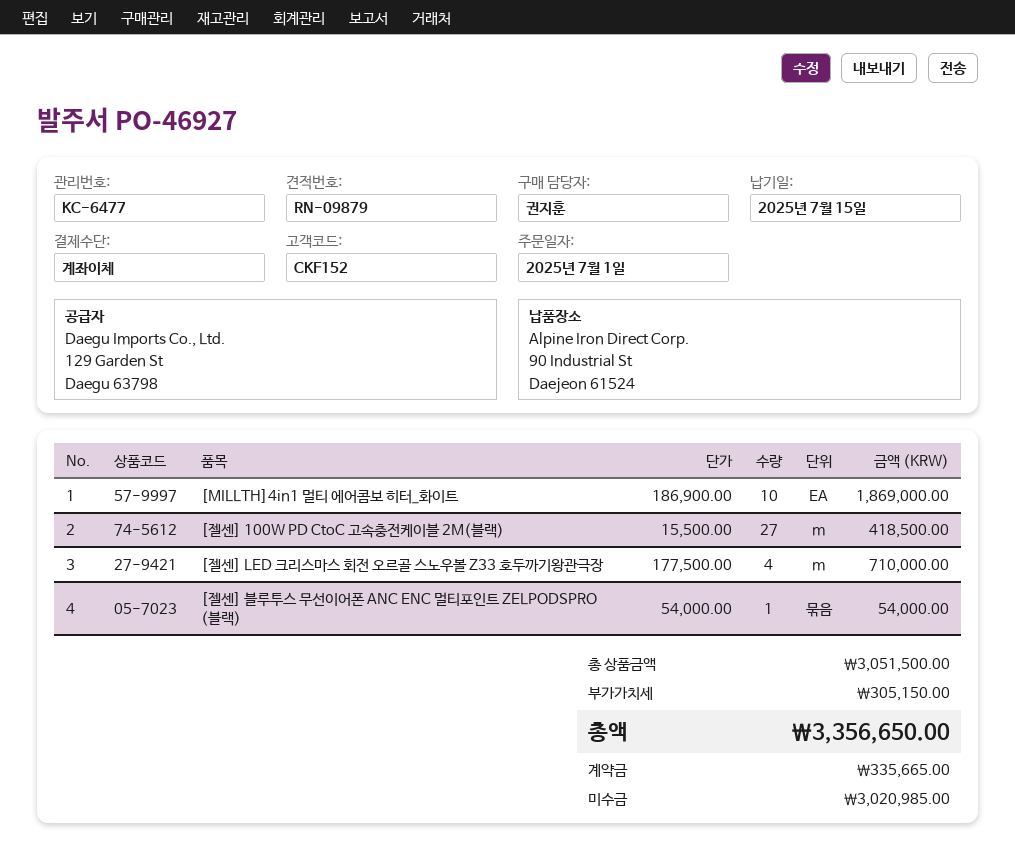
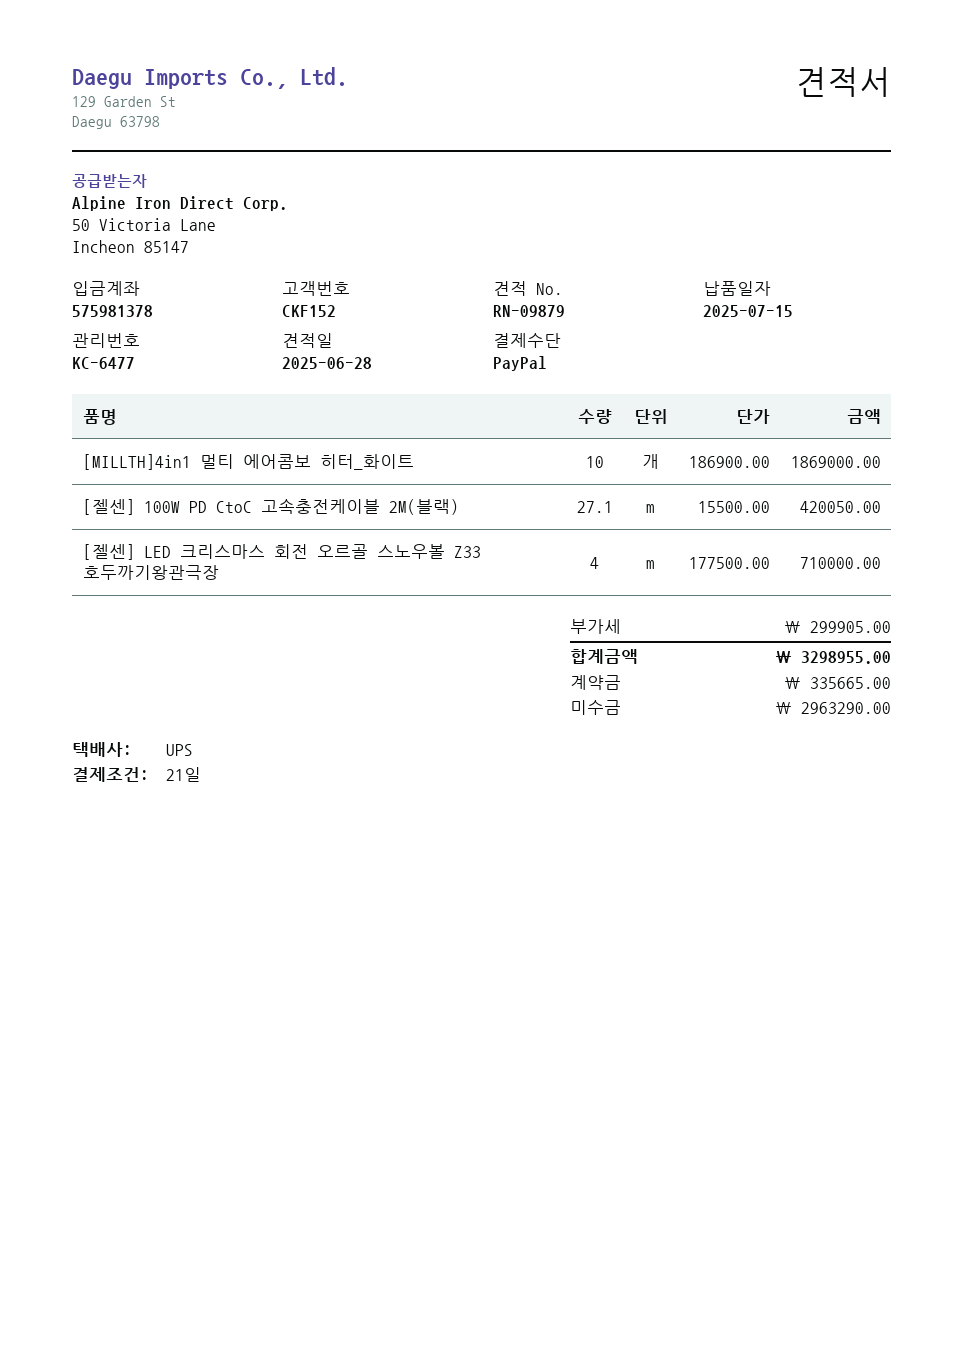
payment method: bank transfer -> PayPal
[젤센] 100W PD CtoC 고속충전케이블 2M(블랙): 27 x 15500.00 = 418500.00 -> 27.1 x 15500.00 = 420050.00
[젤센] 블루투스 무선이어폰 ANC ENC 멀티포인트 ZELPODSPRO (블랙): 1 x 54000.00 = 54000.00 -> none
tax: 305150.00 -> 299905.00
total: 3356650.00 -> 3298955.00
balance: 3020985.00 -> 2963290.00

